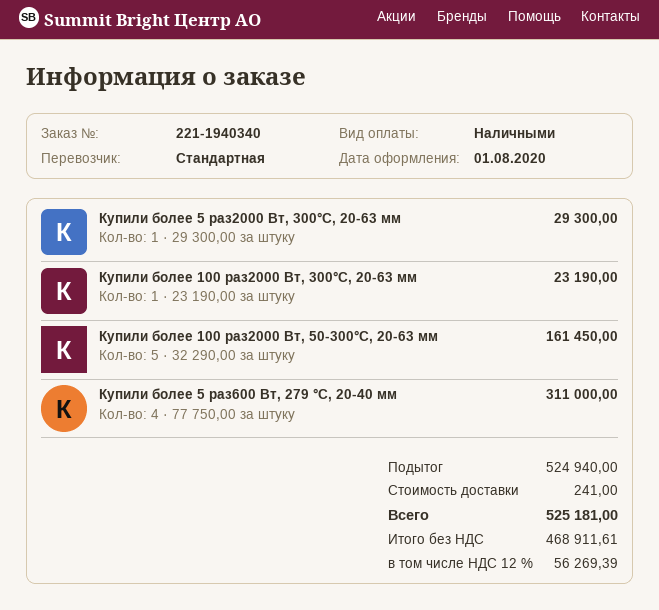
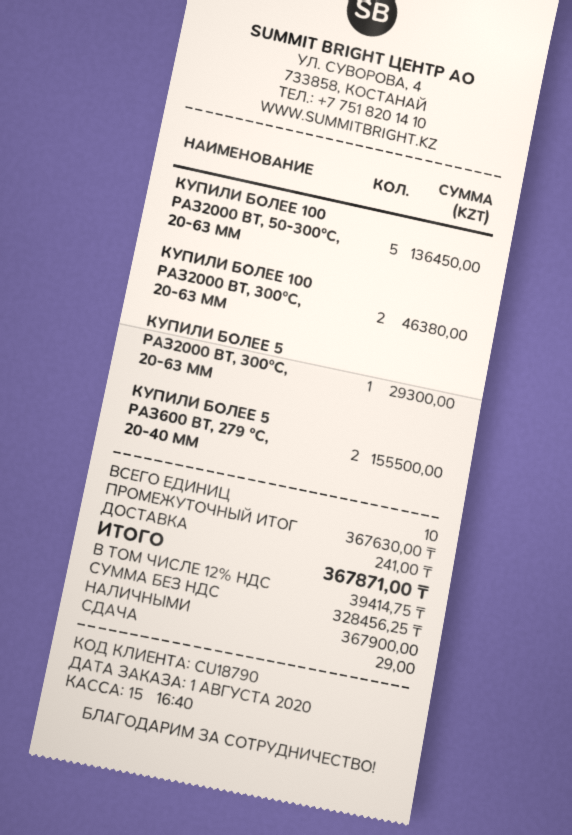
Купили более 100 раз2000 Вт, 300°C, 20-63 мм: 1 for 23190.00 -> 2 for 46380.00
Купили более 100 раз2000 Вт, 50-300°C, 20-63 мм: 5 for 161450.00 -> 5 for 136450.00
Купили более 5 раз600 Вт, 279 °C, 20-40 мм: 4 for 311000.00 -> 2 for 155500.00
subtotal: 524940.00 -> 367630.00
net: 468911.61 -> 328456.25
tax: 12% = 56269.39 -> 12% = 39414.75
total: 525181.00 -> 367871.00

